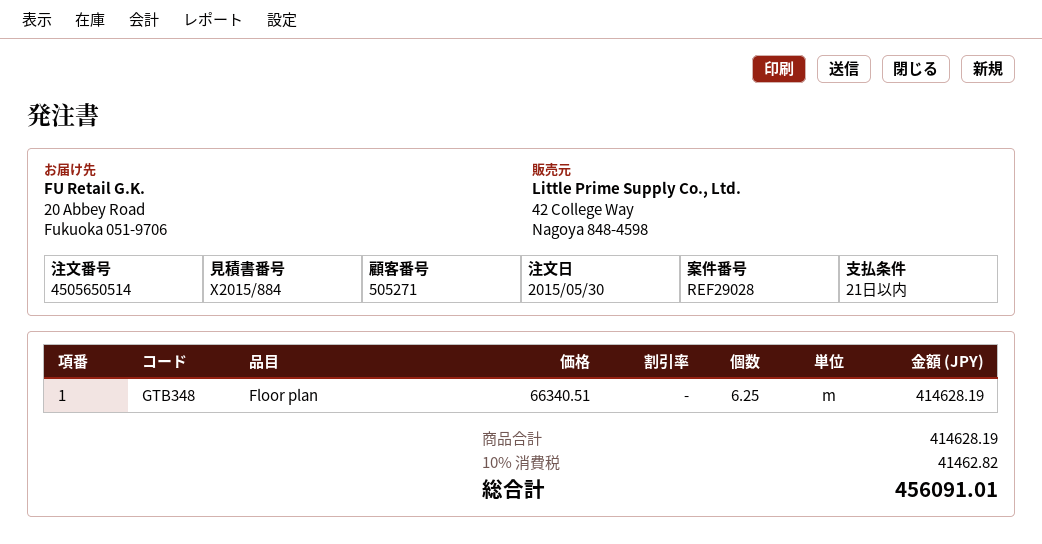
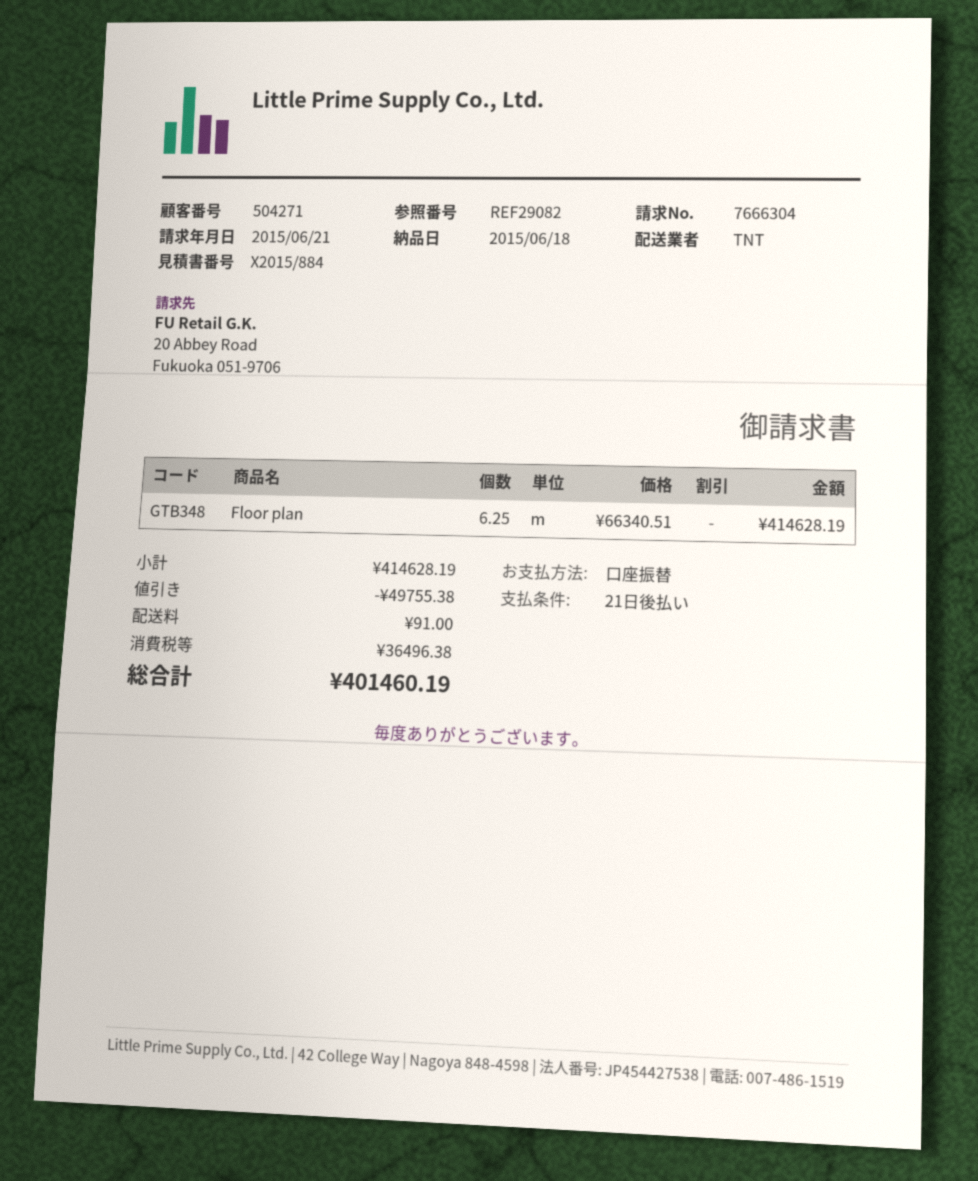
customer number: 505271 -> 504271
reference: REF29028 -> REF29082
discount: none -> 49755.38
shipping: none -> 91.00
tax: 41462.82 -> 36496.38
total: 456091.01 -> 401460.19

